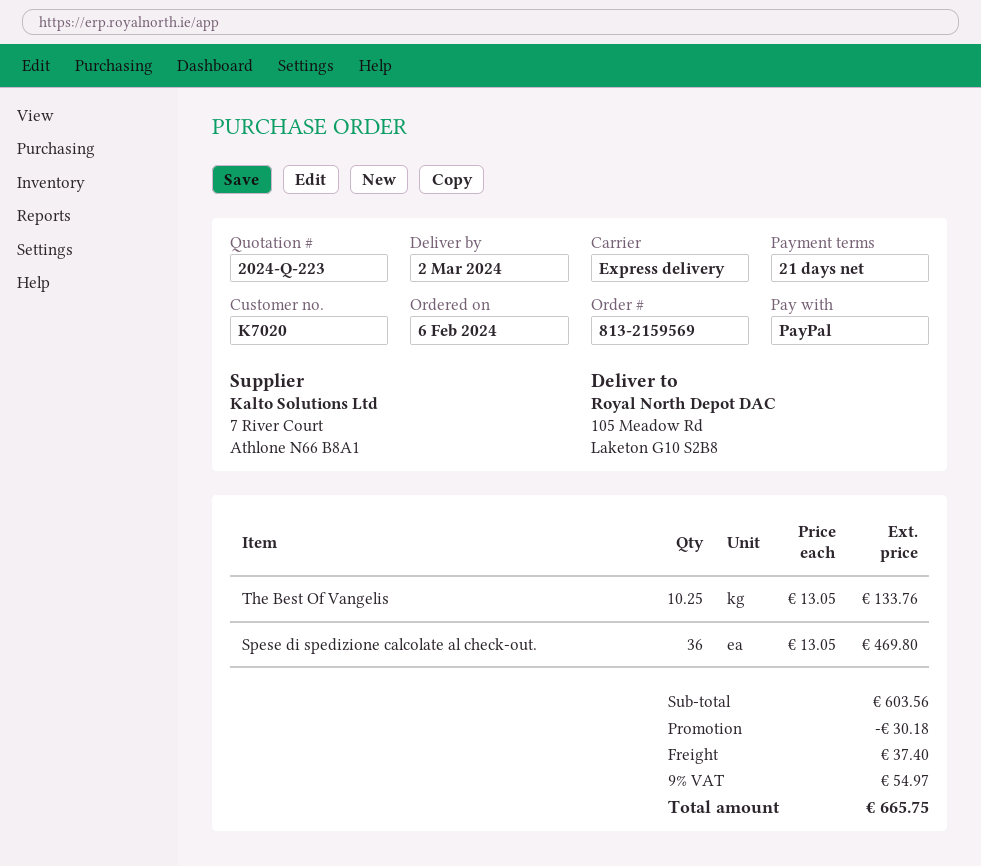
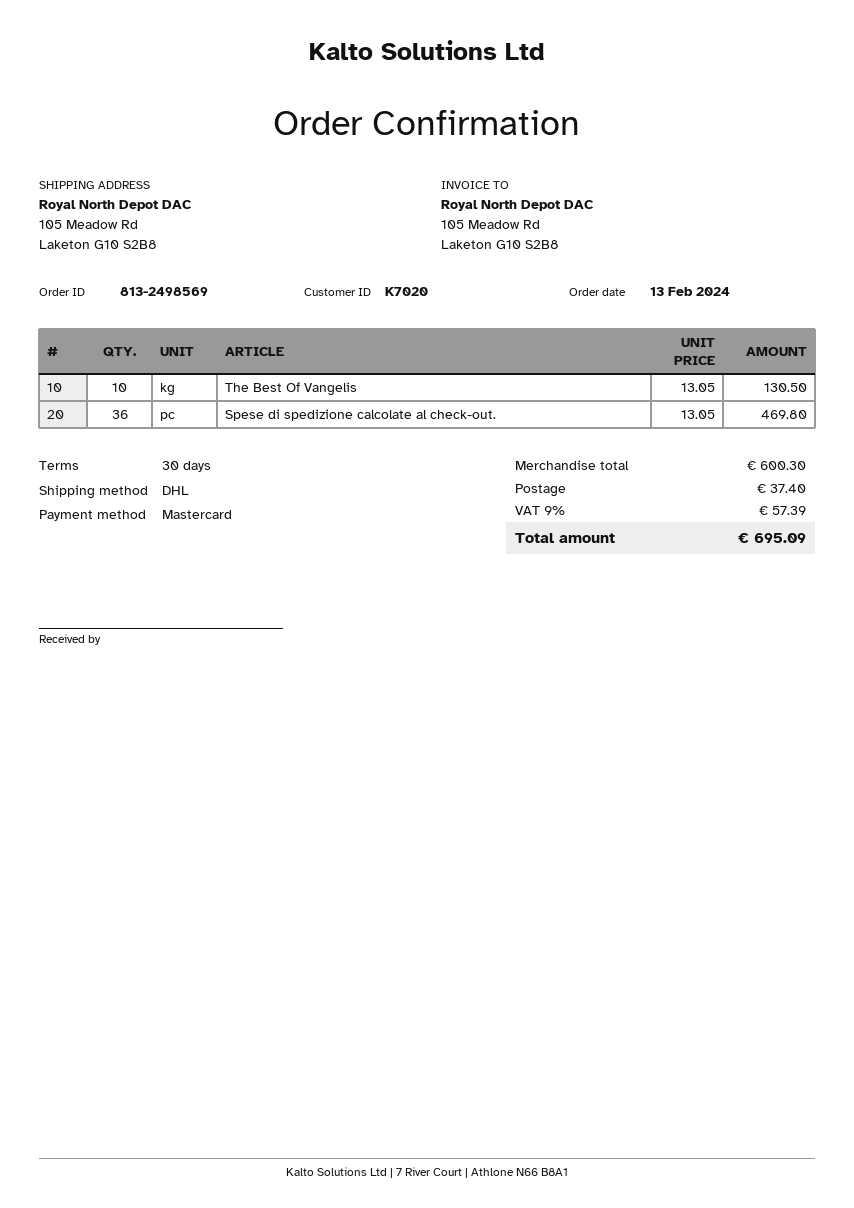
order number: 813-2159569 -> 813-2498569
order date: 2024-02-06 -> 2024-02-13
payment terms: 21 days -> 30 days
payment method: PayPal -> Mastercard
shipping method: express -> DHL
The Best Of Vangelis: 10.25 x 13.05 = 133.76 -> 10 x 13.05 = 130.50
subtotal: 603.56 -> 600.30
discount: 30.18 -> none
tax: 9% = 54.97 -> 9% = 57.39
total: 665.75 -> 695.09

